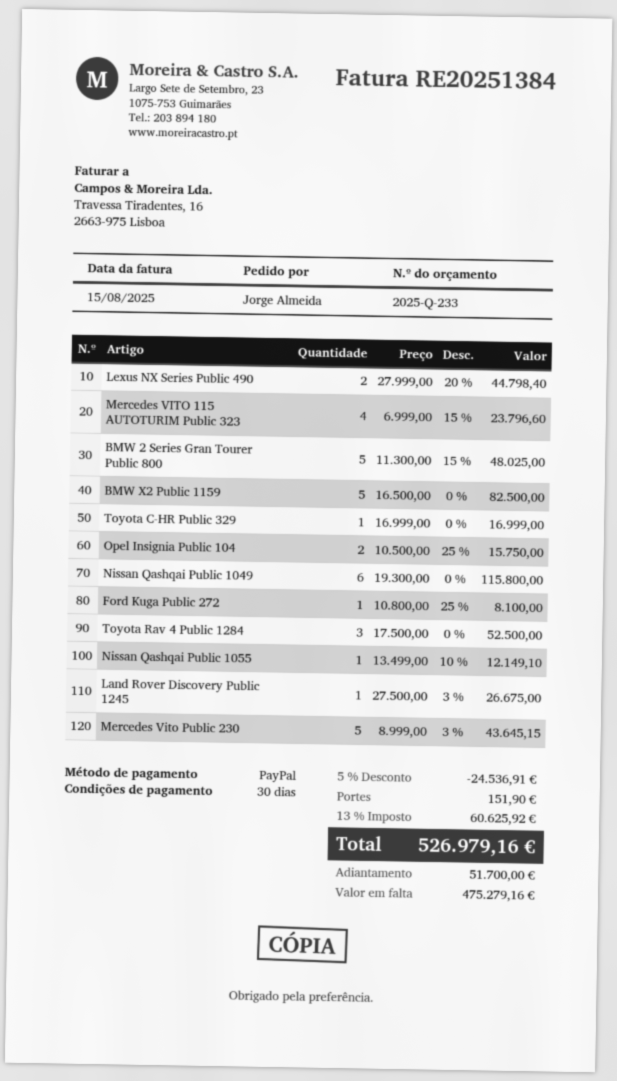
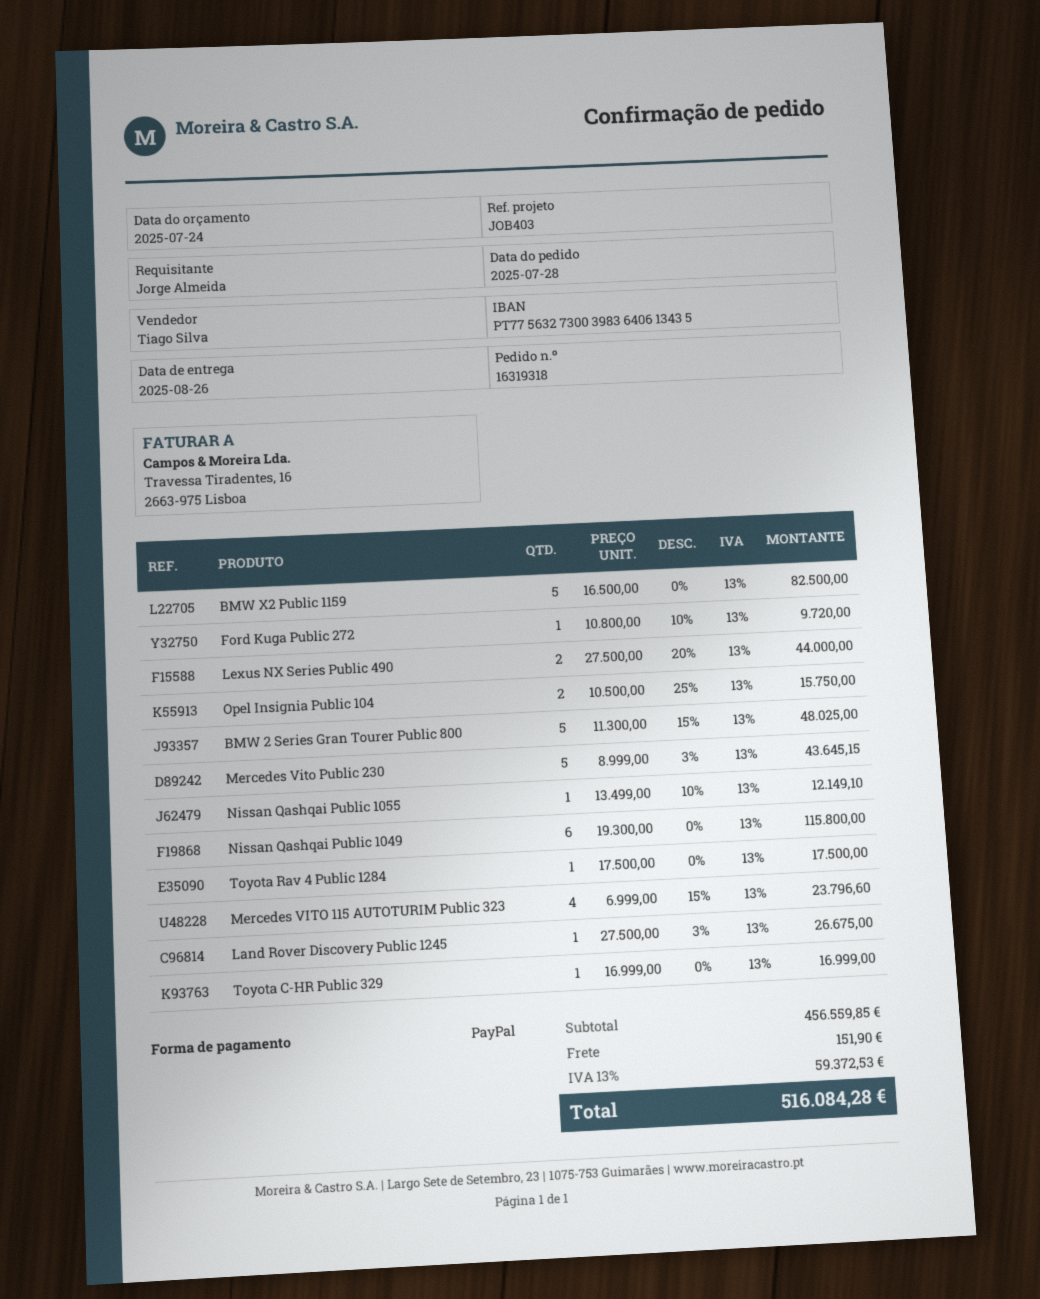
Lexus NX Series Public 490: 2 x 27999.00 - 20% = 44798.40 -> 2 x 27500.00 - 20% = 44000.00
Ford Kuga Public 272: 1 x 10800.00 - 25% = 8100.00 -> 1 x 10800.00 - 10% = 9720.00
Toyota Rav 4 Public 1284: 3 x 17500.00 = 52500.00 -> 1 x 17500.00 = 17500.00
discount: 5% = 24536.91 -> none
tax: 13% = 60625.92 -> 13% = 59372.53
total: 526979.16 -> 516084.28

